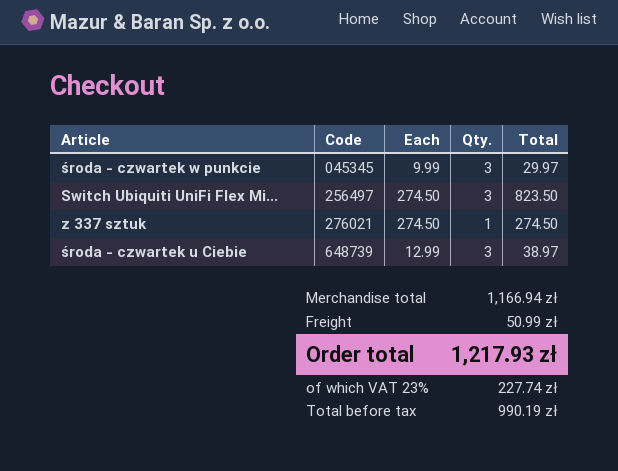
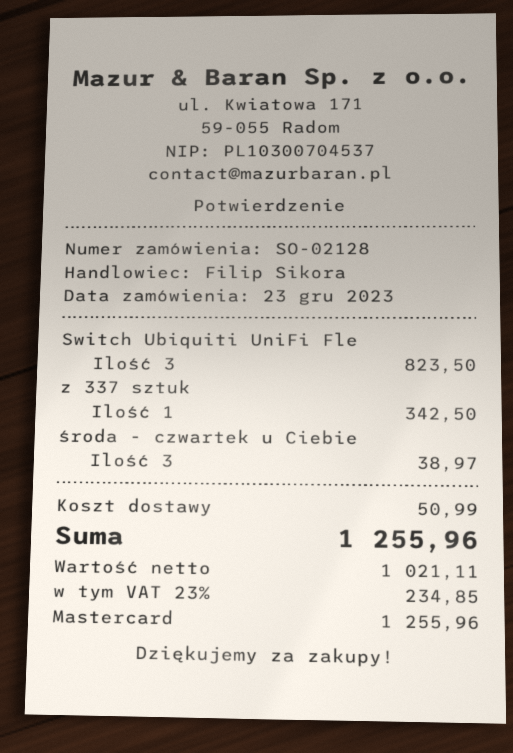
środa - czwartek w punkcie: 3 for 29.97 -> none
z 337 sztuk: 1 for 274.50 -> 1 for 342.50
net: 990.19 -> 1021.11
tax: 23% = 227.74 -> 23% = 234.85
total: 1217.93 -> 1255.96

